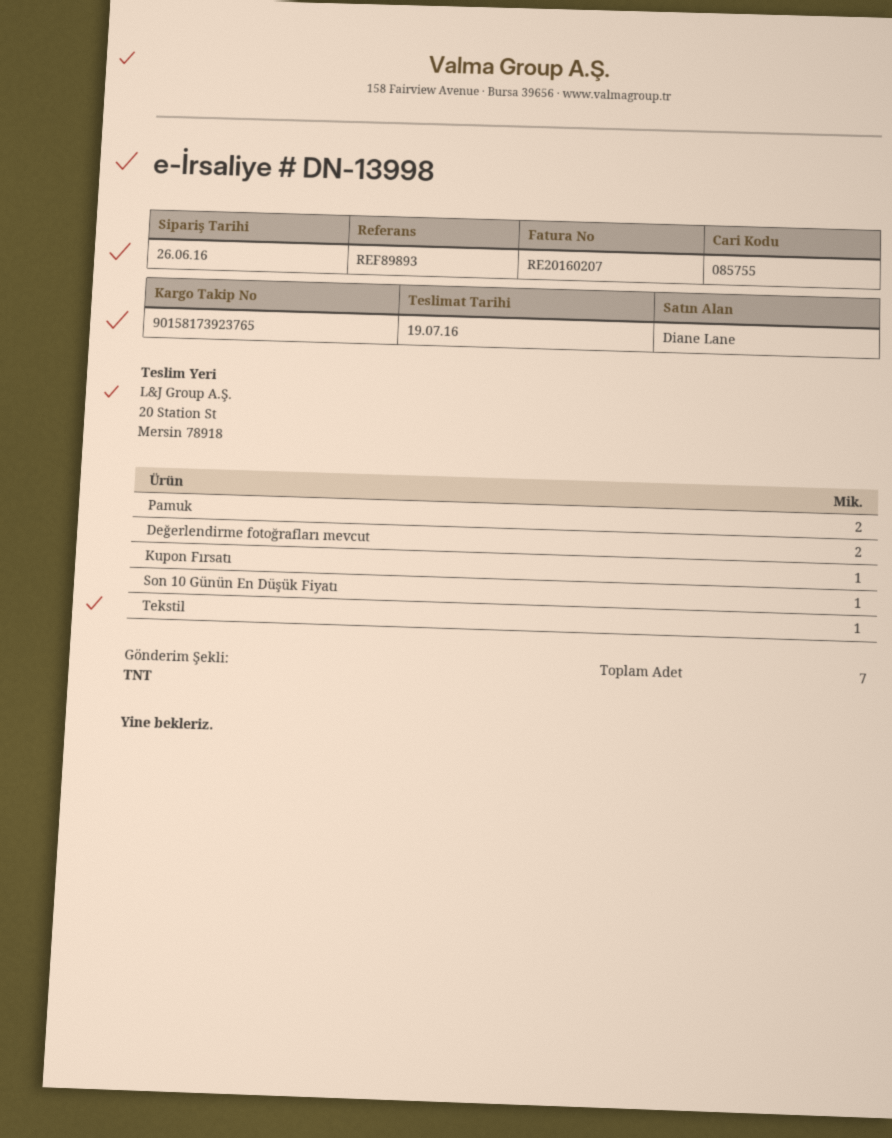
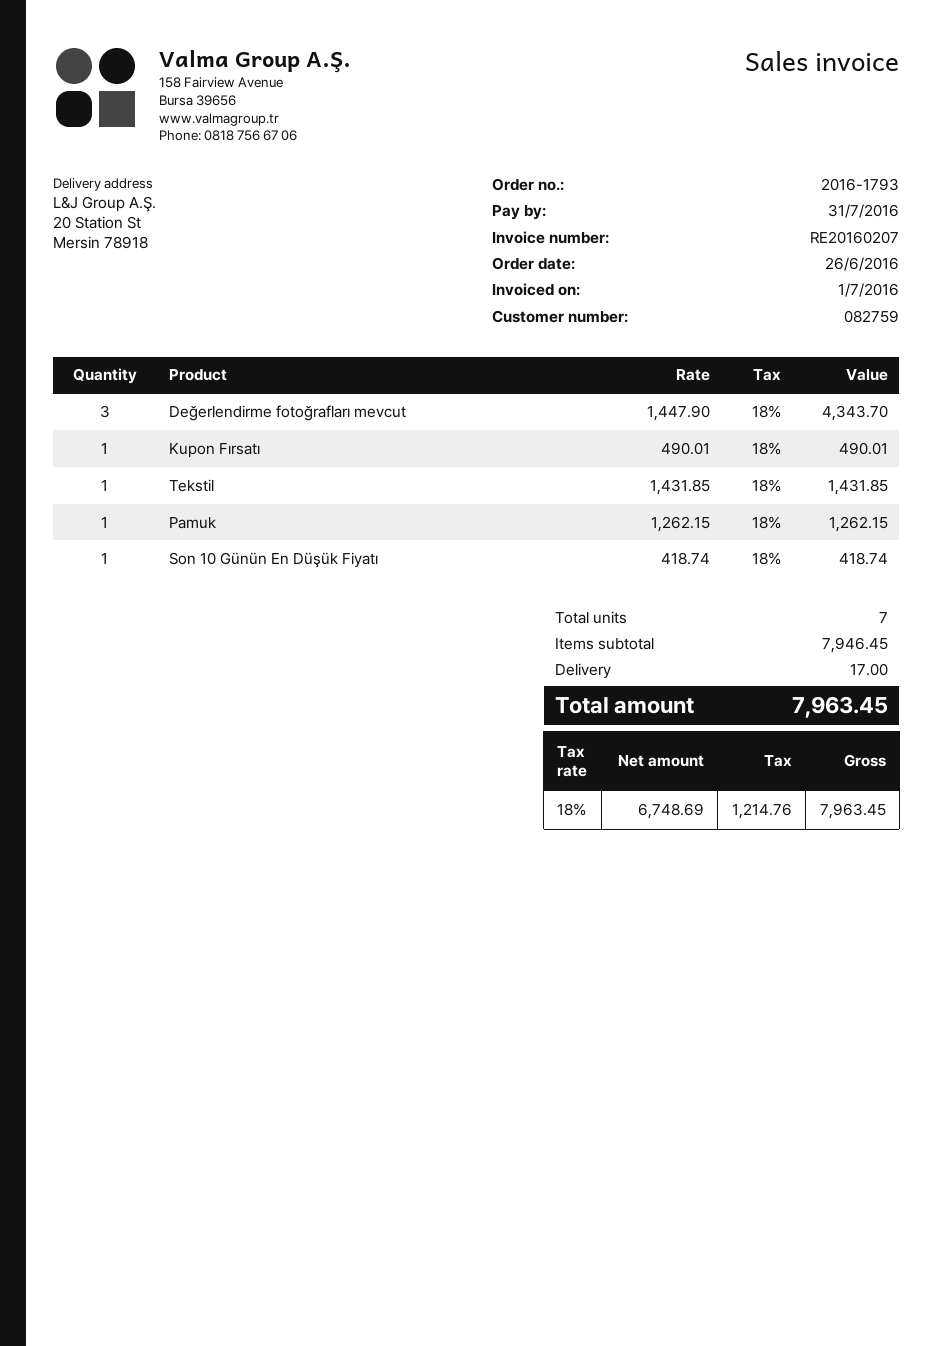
customer number: 085755 -> 082759
Pamuk: 2 -> 1
Değerlendirme fotoğrafları mevcut: 2 -> 3

